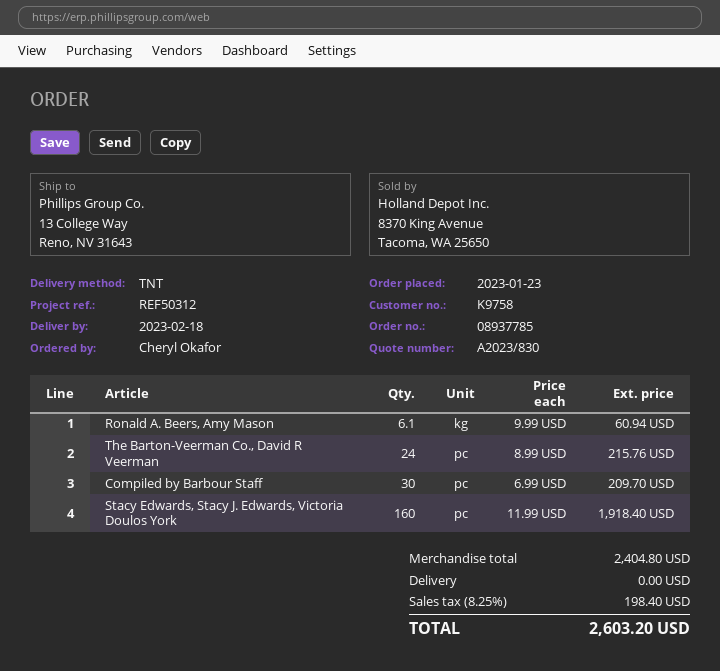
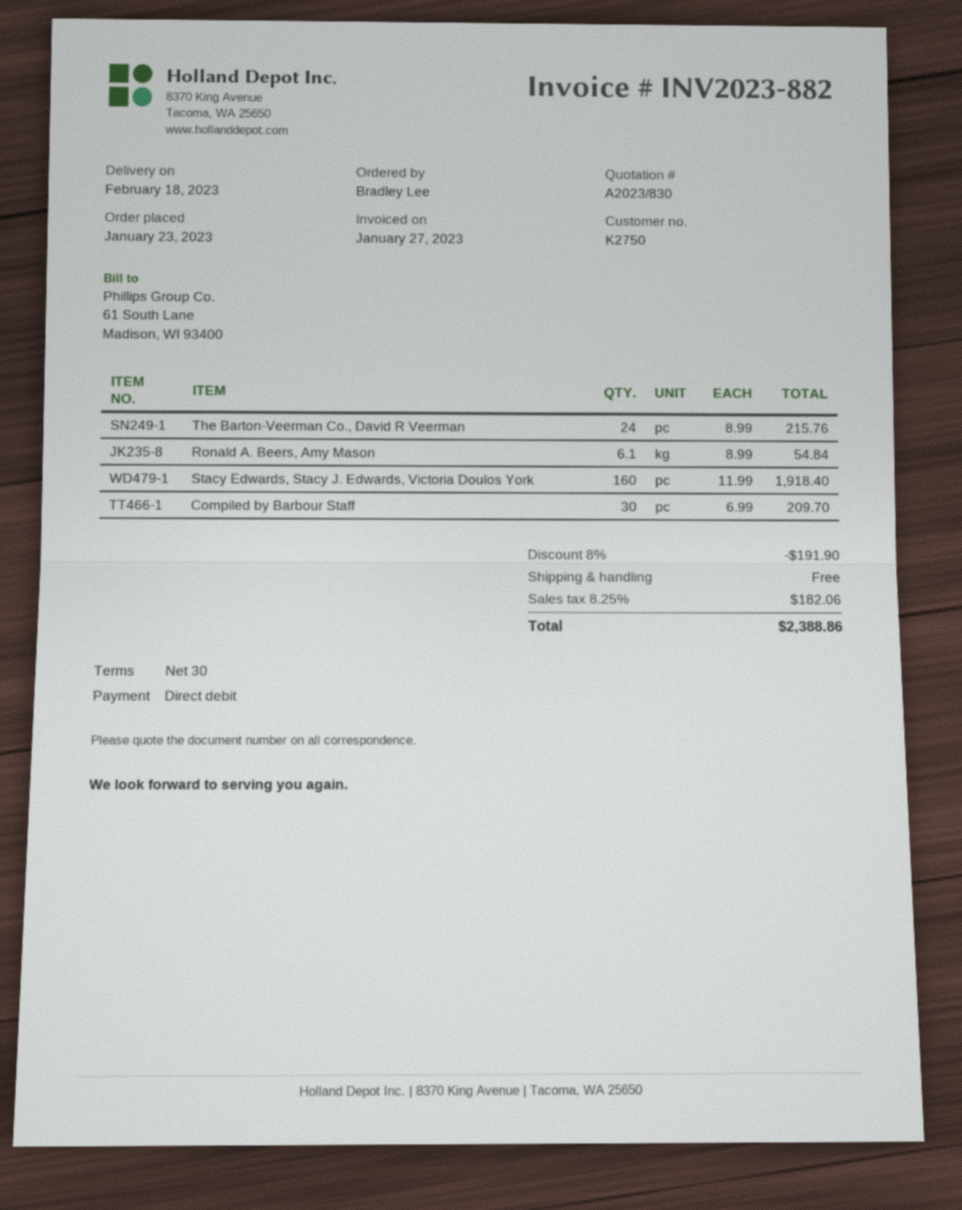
customer number: K9758 -> K2750
ordered by: Cheryl Okafor -> Bradley Lee
Ronald A. Beers, Amy Mason: 6.1 x 9.99 = 60.94 -> 6.1 x 8.99 = 54.84
discount: none -> 8% = 191.90
tax: 8.25% = 198.40 -> 8.25% = 182.06
total: 2603.20 -> 2388.86

